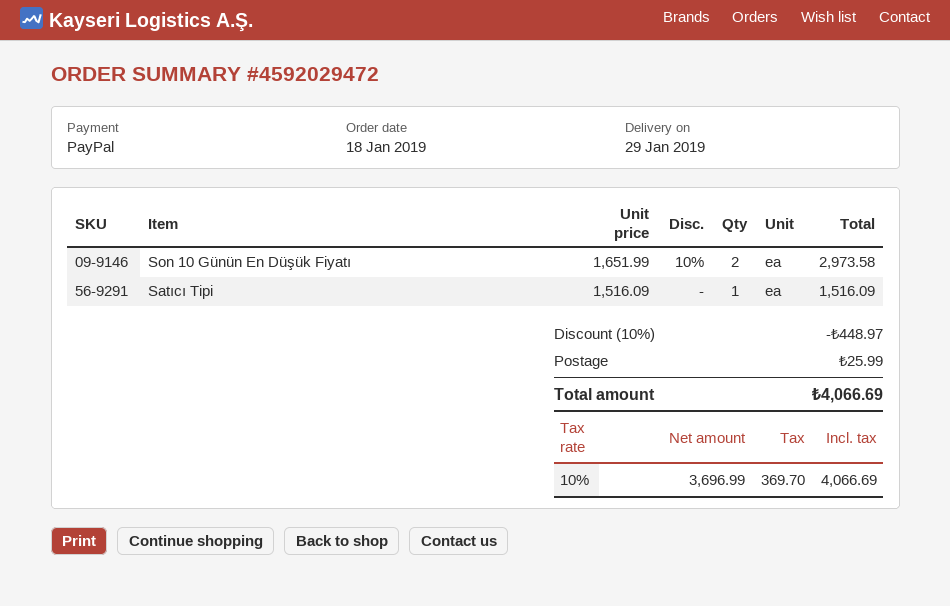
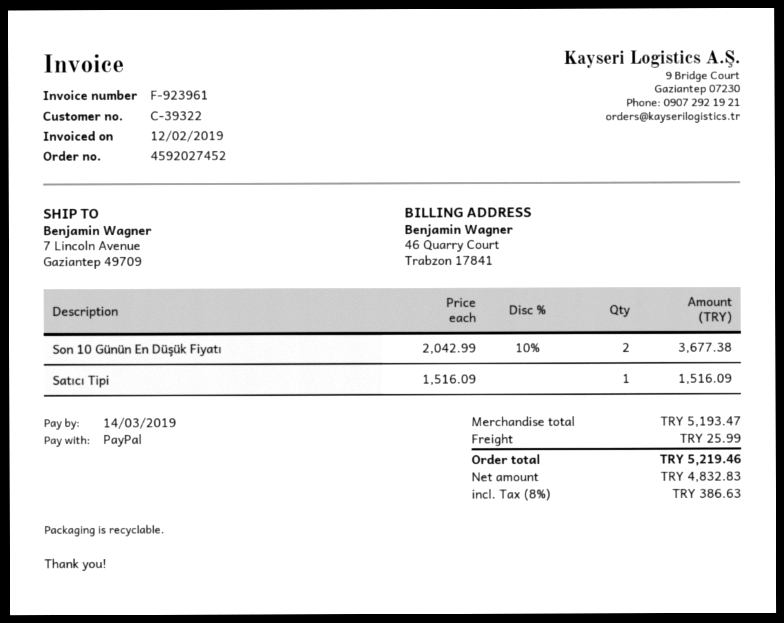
order number: 4592029472 -> 4592027452
Son 10 Günün En Düşük Fiyatı: 2 x 1651.99 - 10% = 2973.58 -> 2 x 2042.99 - 10% = 3677.38
discount: 10% = 448.97 -> none
net: 3696.99 -> 4832.83
tax: 10% = 369.70 -> 8% = 386.63
total: 4066.69 -> 5219.46

